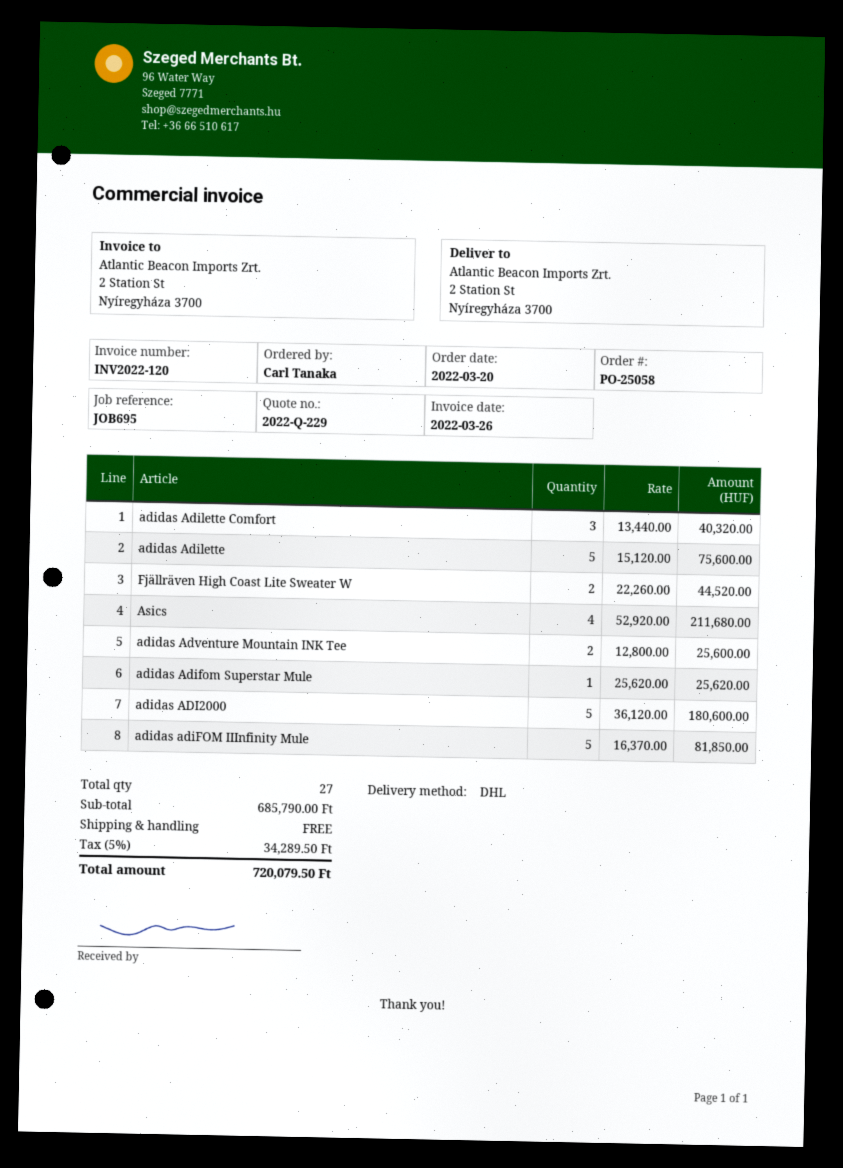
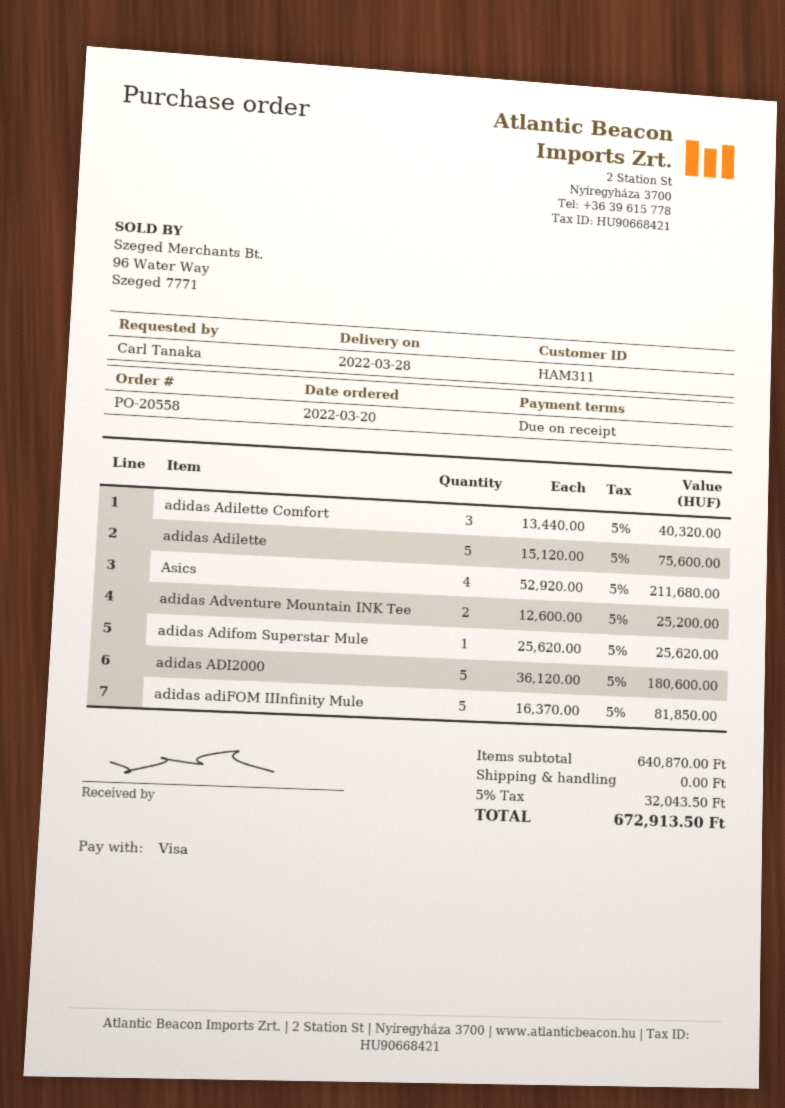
order number: PO-25058 -> PO-20558
Fjällräven High Coast Lite Sweater W: 2 x 22260.00 = 44520.00 -> none
adidas Adventure Mountain INK Tee: 2 x 12800.00 = 25600.00 -> 2 x 12600.00 = 25200.00
subtotal: 685790.00 -> 640870.00
tax: 5% = 34289.50 -> 5% = 32043.50
total: 720079.50 -> 672913.50

